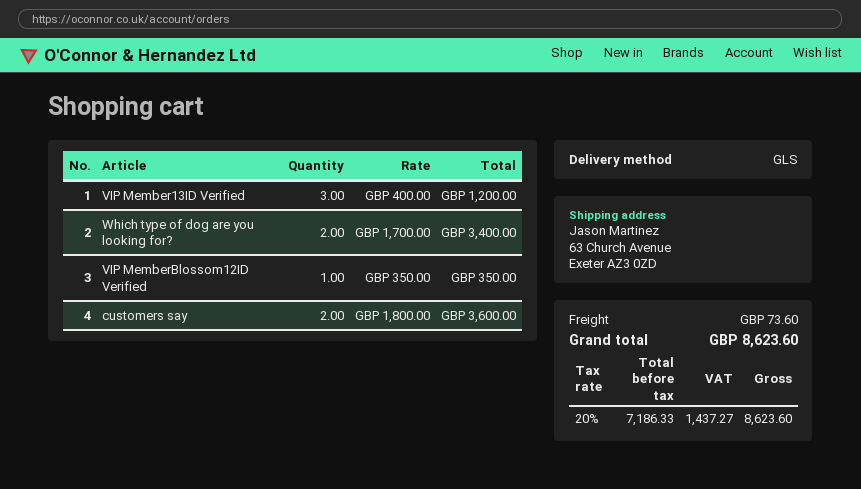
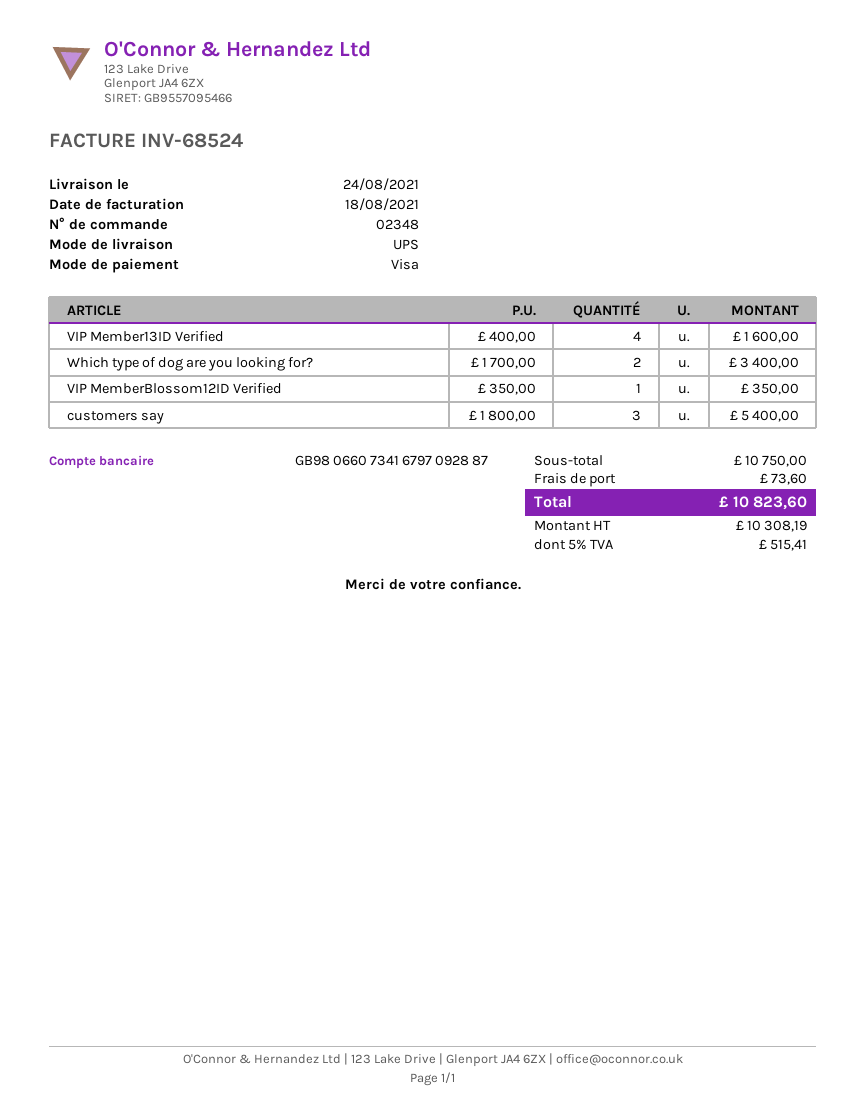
shipping method: GLS -> UPS
VIP Member13ID Verified: 3 x 400.00 = 1200.00 -> 4 x 400.00 = 1600.00
customers say: 2 x 1800.00 = 3600.00 -> 3 x 1800.00 = 5400.00
net: 7186.33 -> 10308.19
tax: 20% = 1437.27 -> 5% = 515.41
total: 8623.60 -> 10823.60

